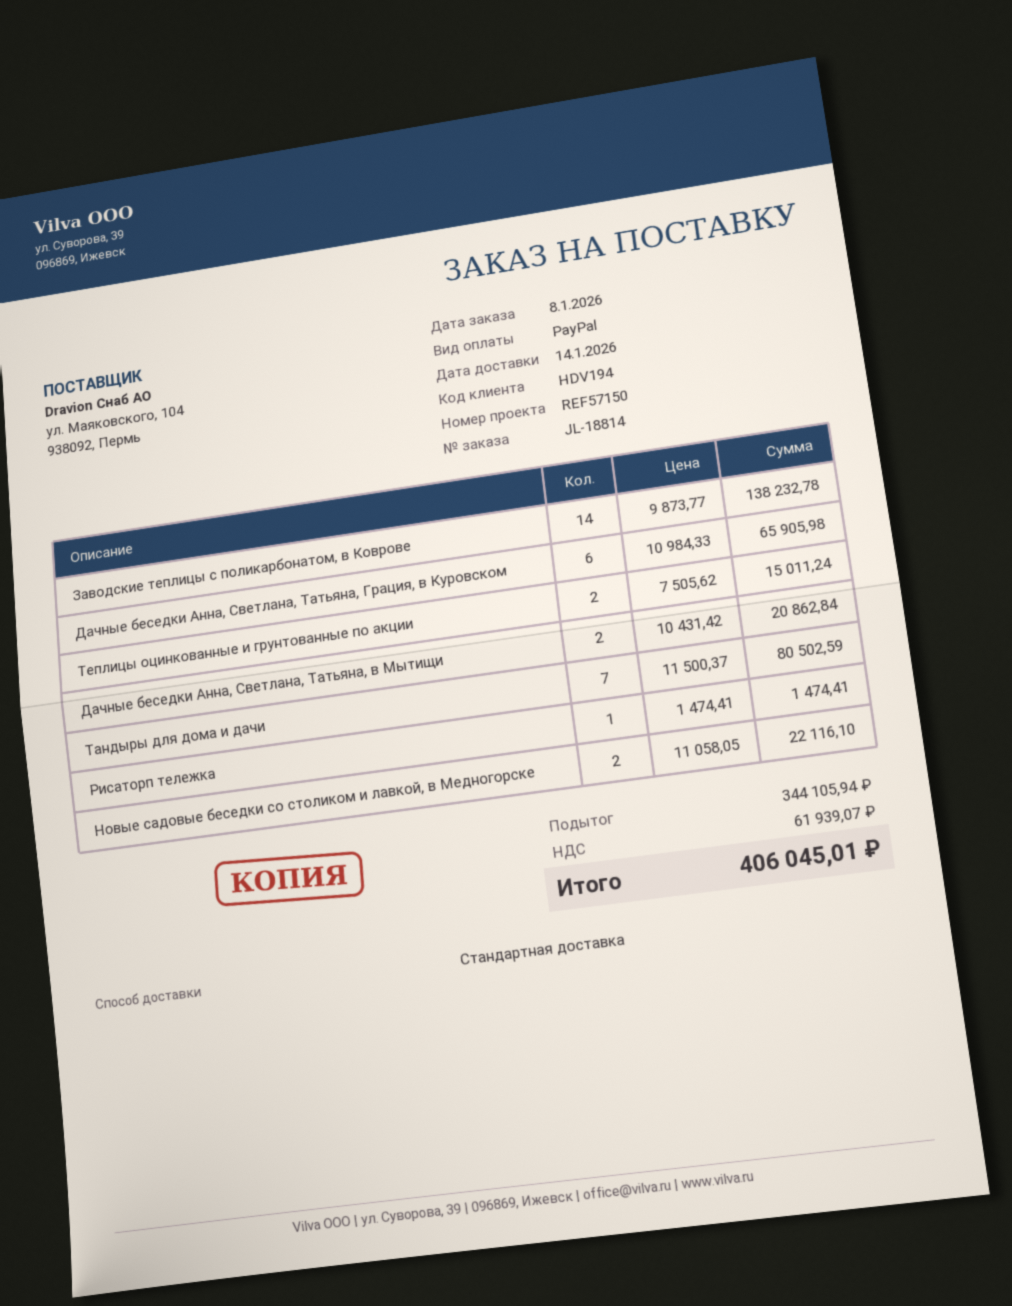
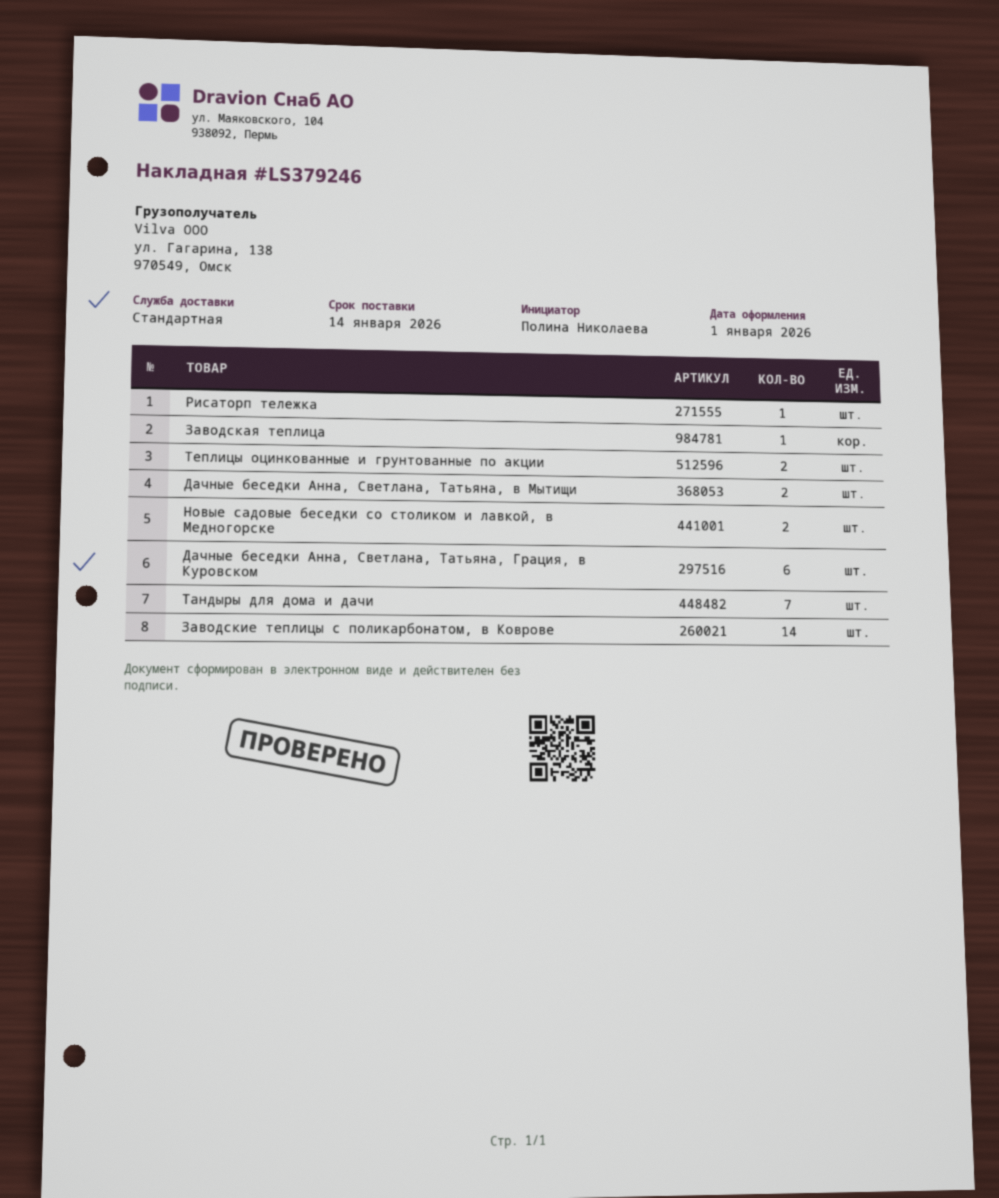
order date: 2026-01-08 -> 2026-01-01
Заводская теплица: none -> 1

